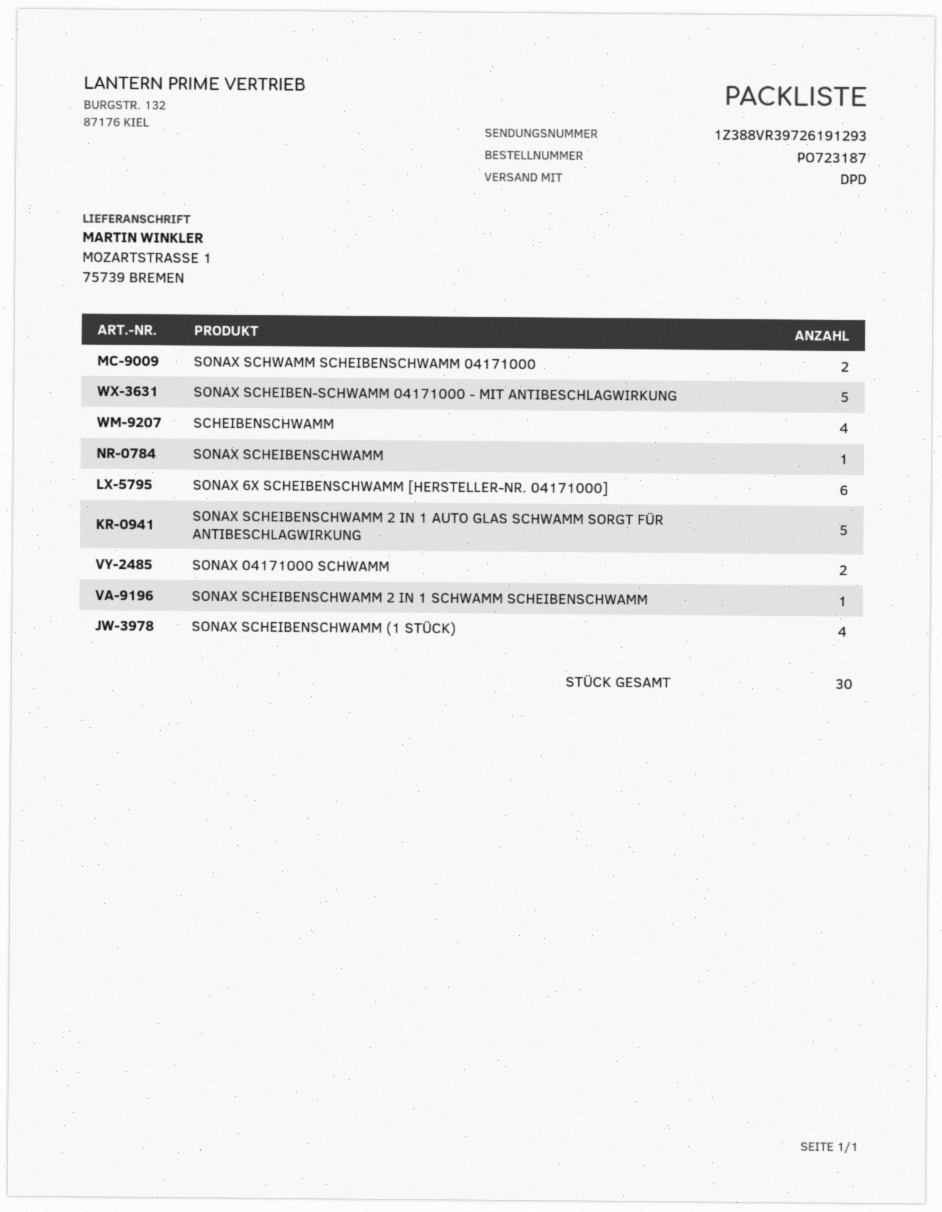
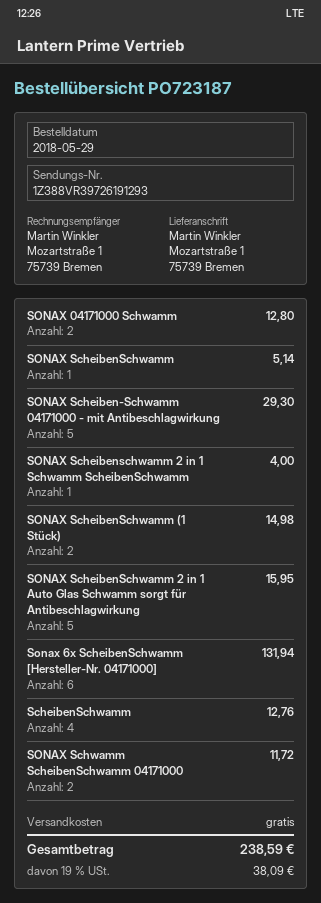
SONAX SCHEIBENSCHWAMM (1 STÜCK): 4 -> 2

